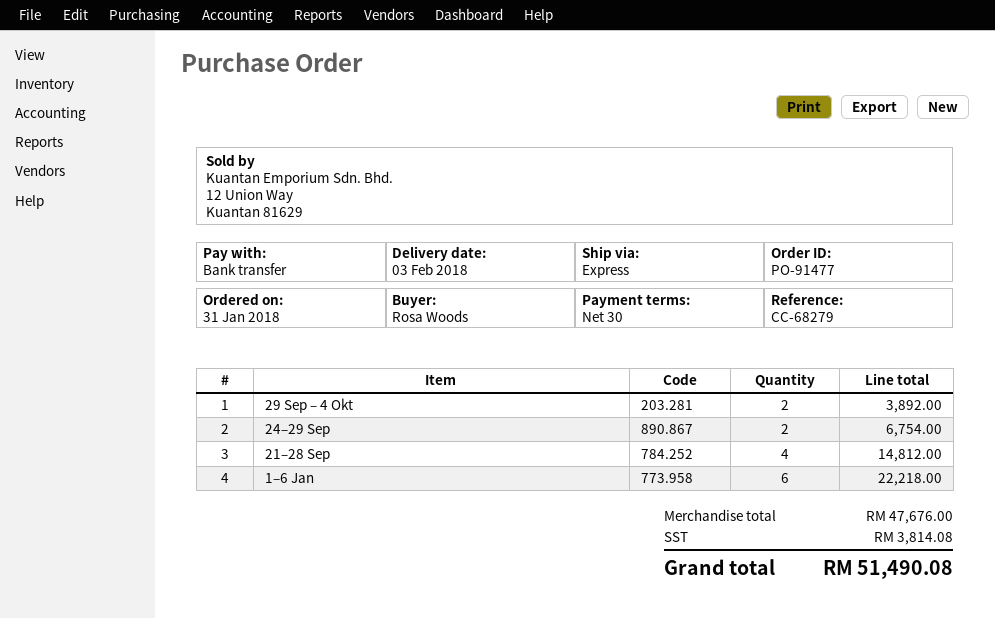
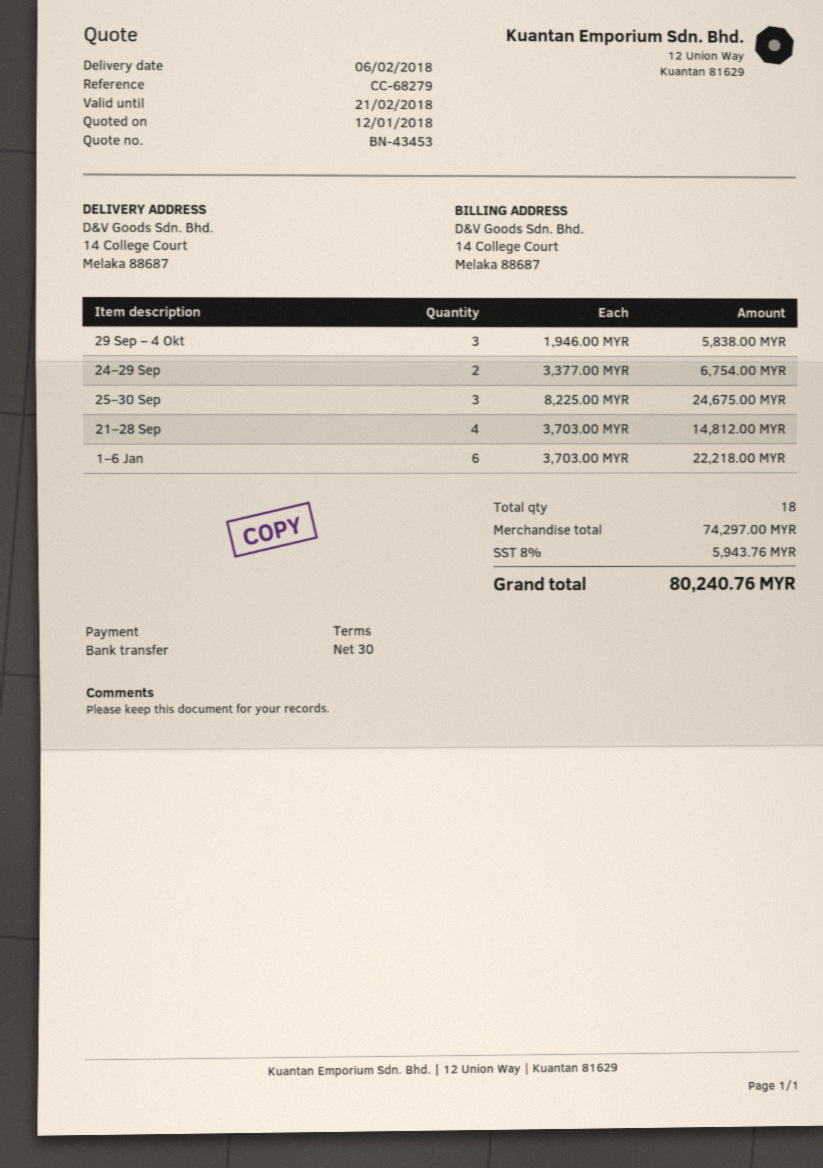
delivery date: 2018-02-03 -> 2018-02-06
29 Sep – 4 Okt: 2 for 3892.00 -> 3 for 5838.00
25–30 Sep: none -> 3 for 24675.00
subtotal: 47676.00 -> 74297.00
tax: 3814.08 -> 5943.76
total: 51490.08 -> 80240.76

